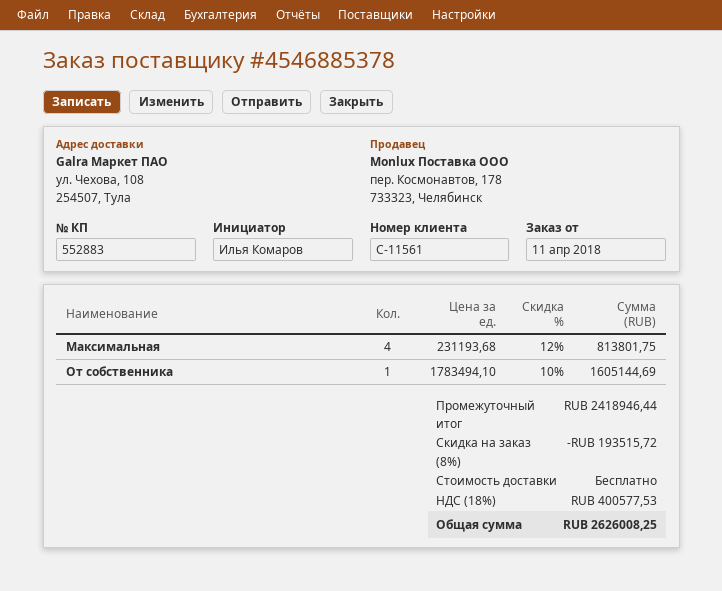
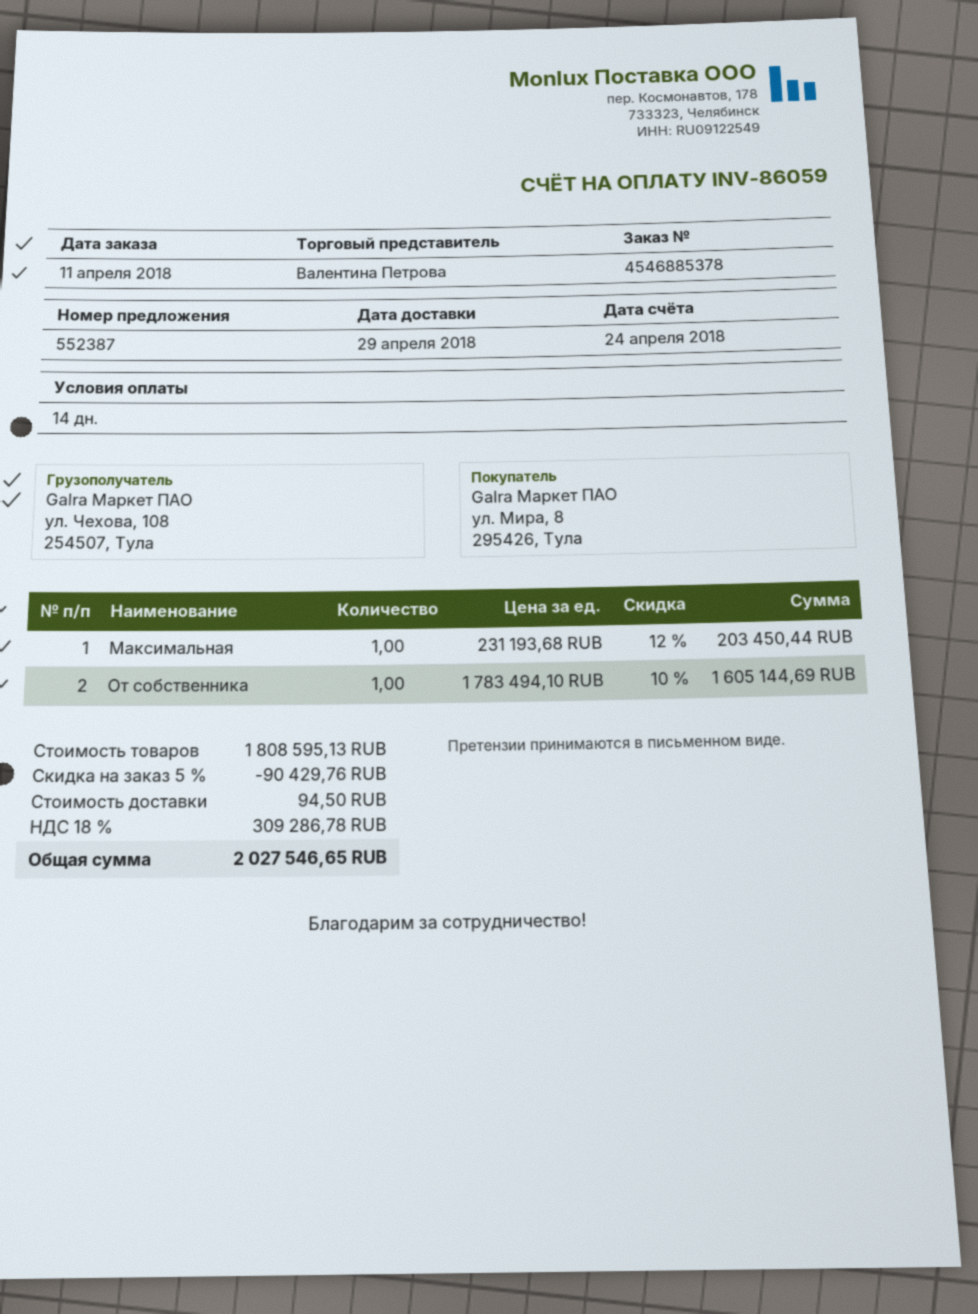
quote number: 552883 -> 552387
Максимальная: 4 x 231193.68 - 12% = 813801.75 -> 1 x 231193.68 - 12% = 203450.44
subtotal: 2418946.44 -> 1808595.13
discount: 8% = 193515.72 -> 5% = 90429.76
shipping: 0.00 -> 94.50
tax: 18% = 400577.53 -> 18% = 309286.78
total: 2626008.25 -> 2027546.65

